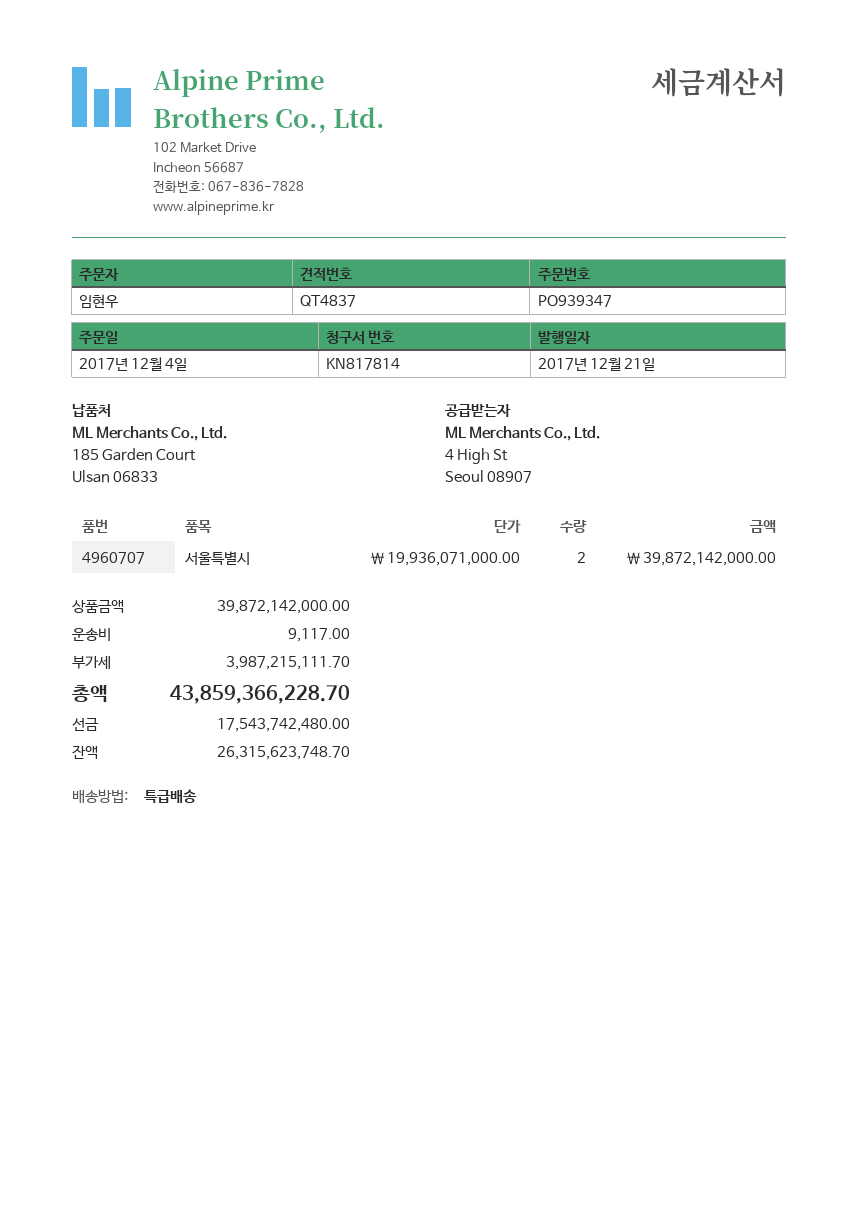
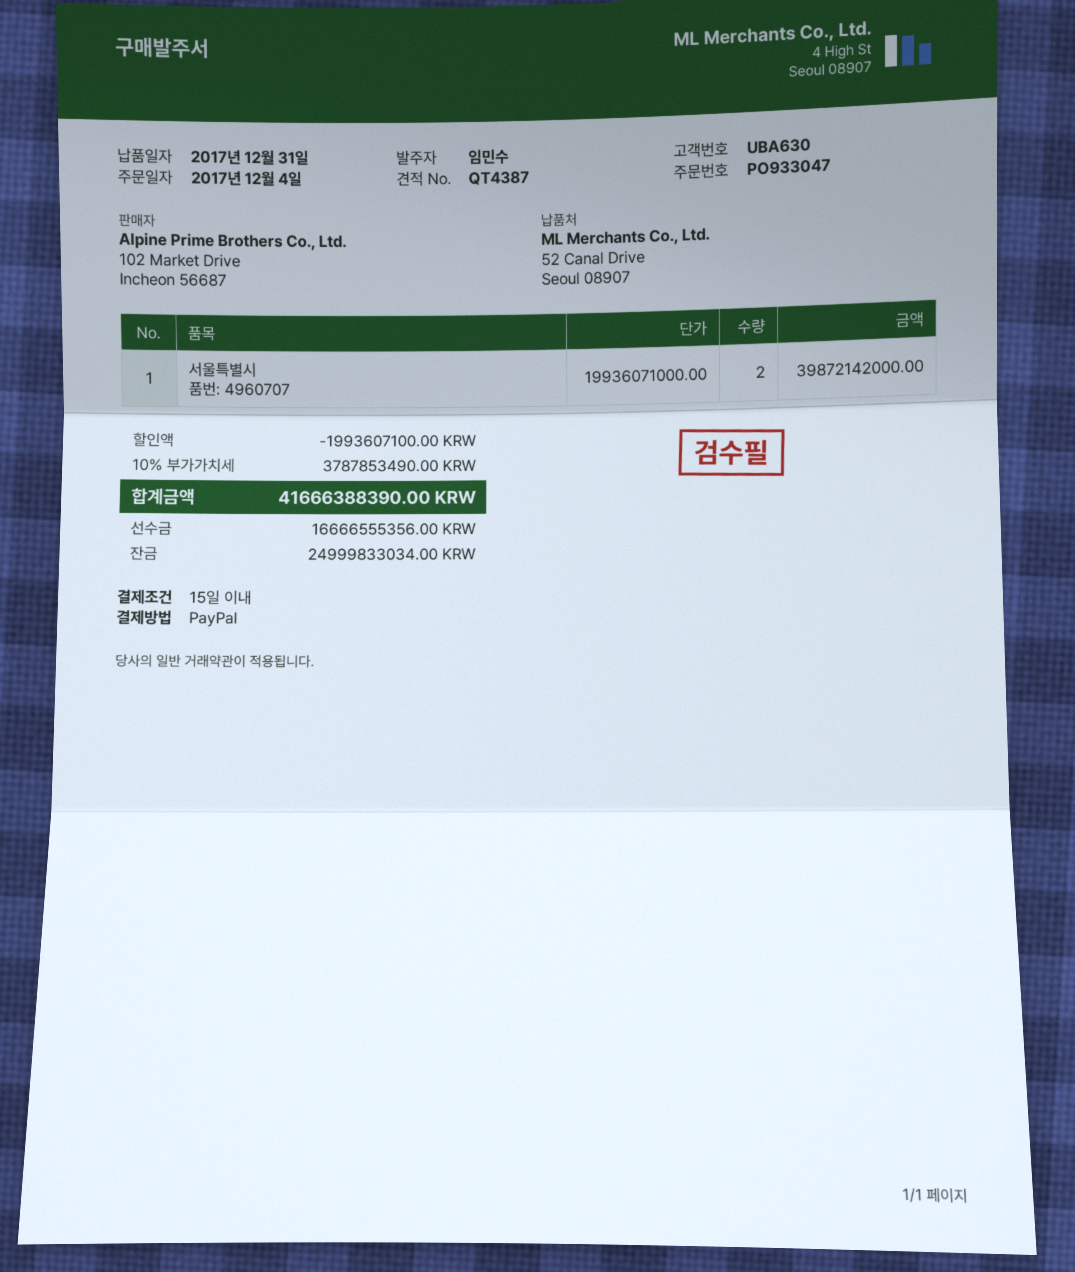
quote number: QT4837 -> QT4387
order number: PO939347 -> PO933047
ordered by: 임현우 -> 임민수
ship to: 185 Garden Court, Ulsan 06833 -> 52 Canal Drive, Seoul 08907
discount: none -> 1993607100.00
shipping: 9117.00 -> none
tax: 3987215111.70 -> 3787853490.00
total: 43859366228.70 -> 41666388390.00
deposit: 17543742480.00 -> 16666555356.00
balance: 26315623748.70 -> 24999833034.00

